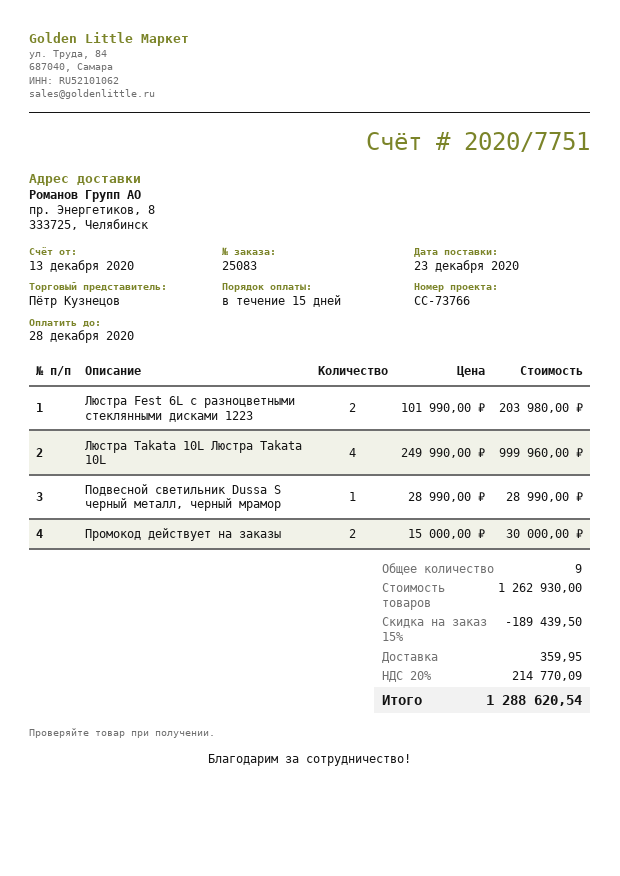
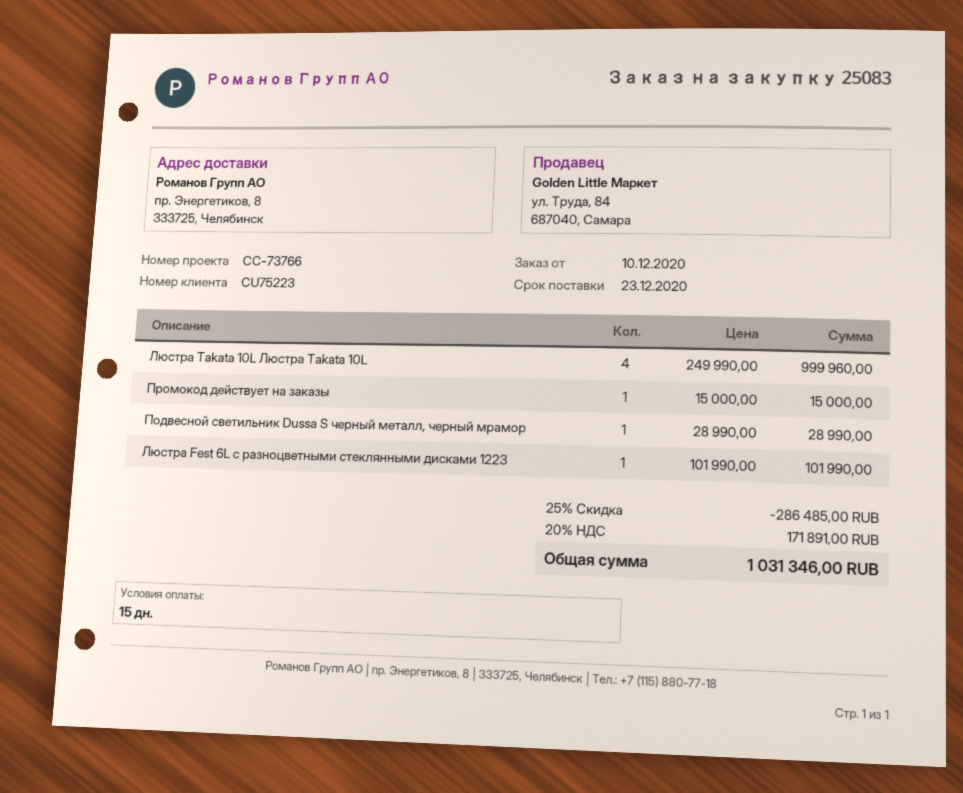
Люстра Fest 6L с разноцветными стеклянными дисками 1223: 2 x 101990.00 = 203980.00 -> 1 x 101990.00 = 101990.00
Промокод действует на заказы: 2 x 15000.00 = 30000.00 -> 1 x 15000.00 = 15000.00
discount: 15% = 189439.50 -> 25% = 286485.00
shipping: 359.95 -> none
tax: 20% = 214770.09 -> 20% = 171891.00
total: 1288620.54 -> 1031346.00

